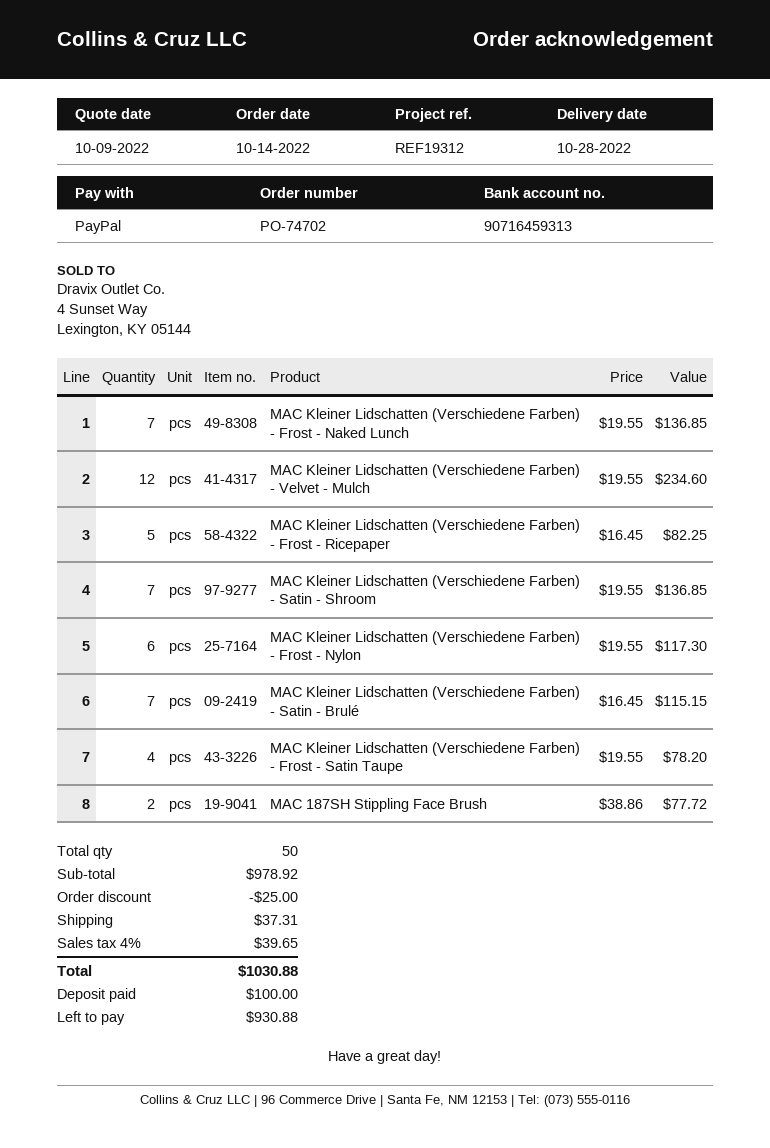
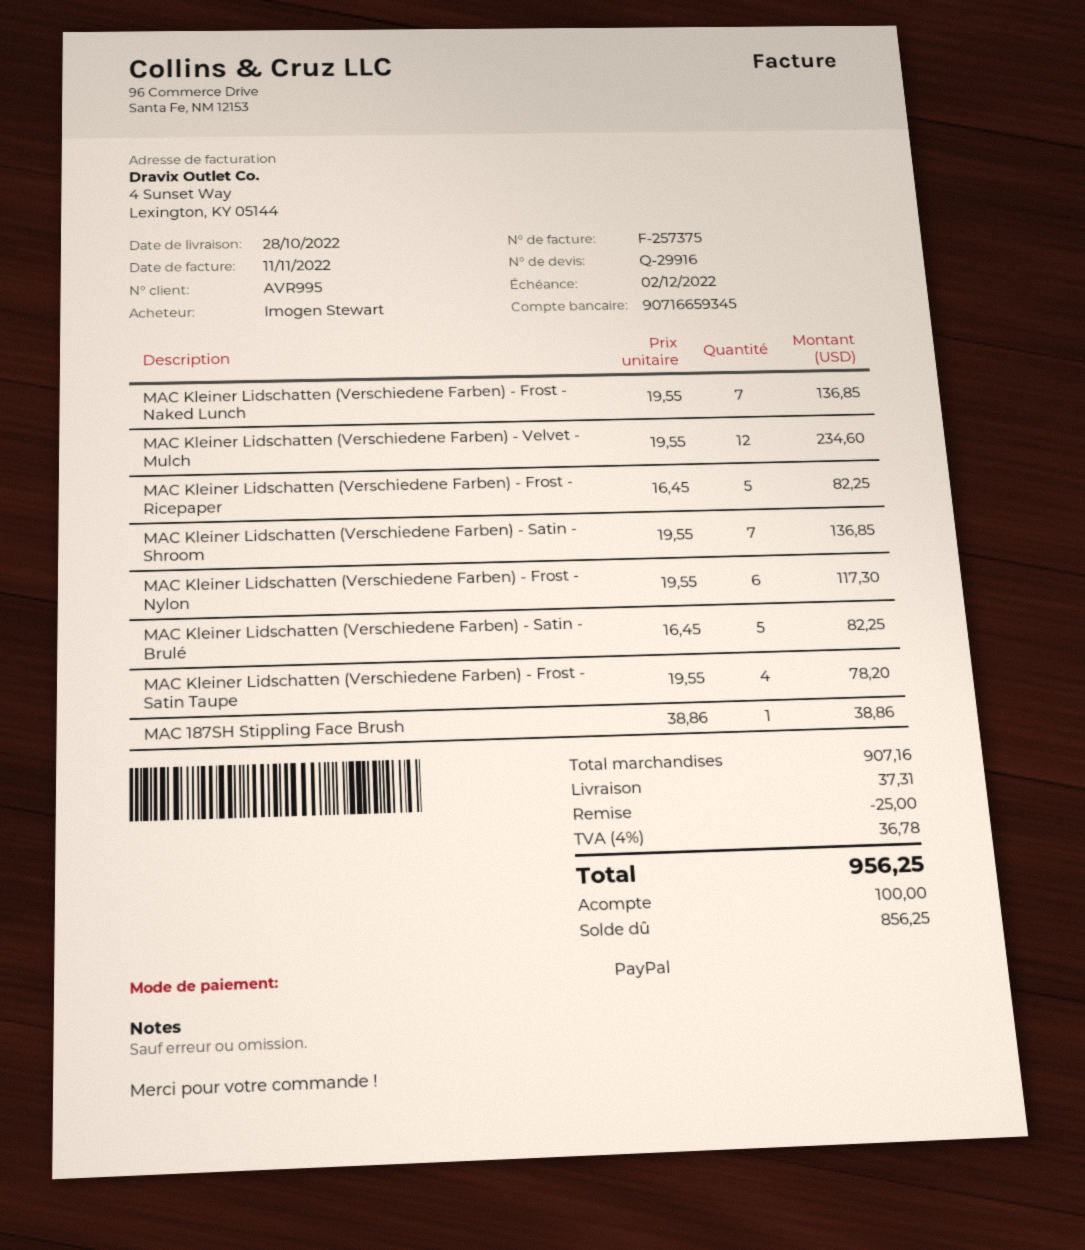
bank account: 90716459313 -> 90716659345
MAC Kleiner Lidschatten (Verschiedene Farben) - Satin - Brulé: 7 x 16.45 = 115.15 -> 5 x 16.45 = 82.25
MAC 187SH Stippling Face Brush: 2 x 38.86 = 77.72 -> 1 x 38.86 = 38.86
subtotal: 978.92 -> 907.16
tax: 4% = 39.65 -> 4% = 36.78
total: 1030.88 -> 956.25
balance: 930.88 -> 856.25

